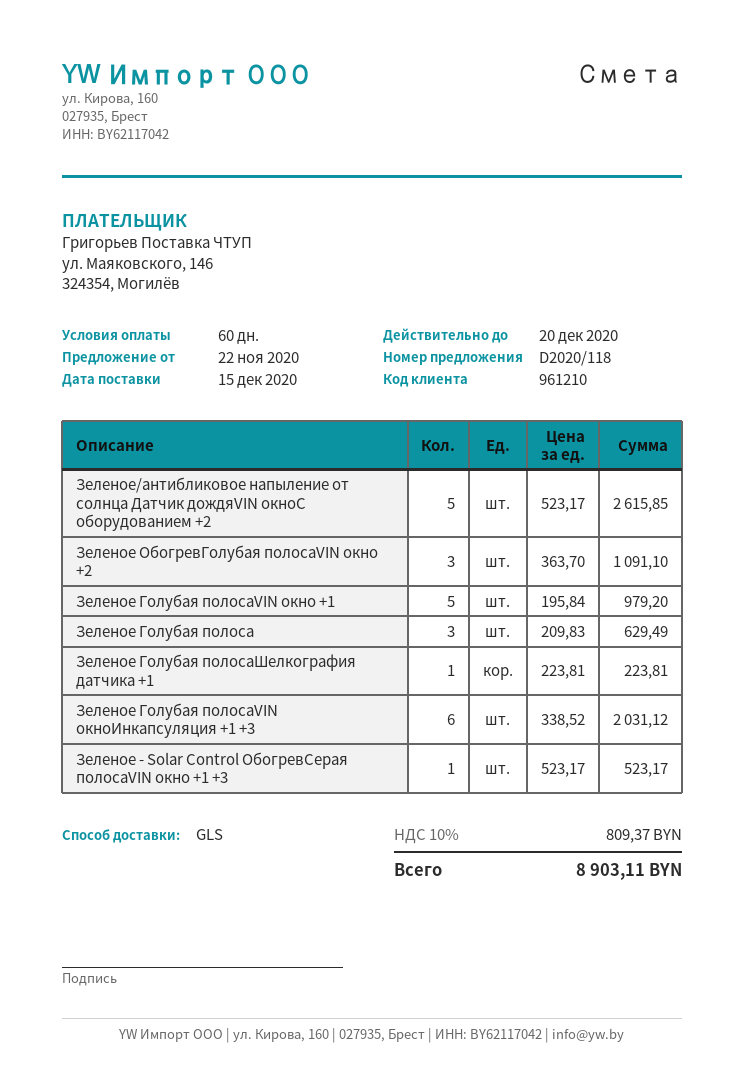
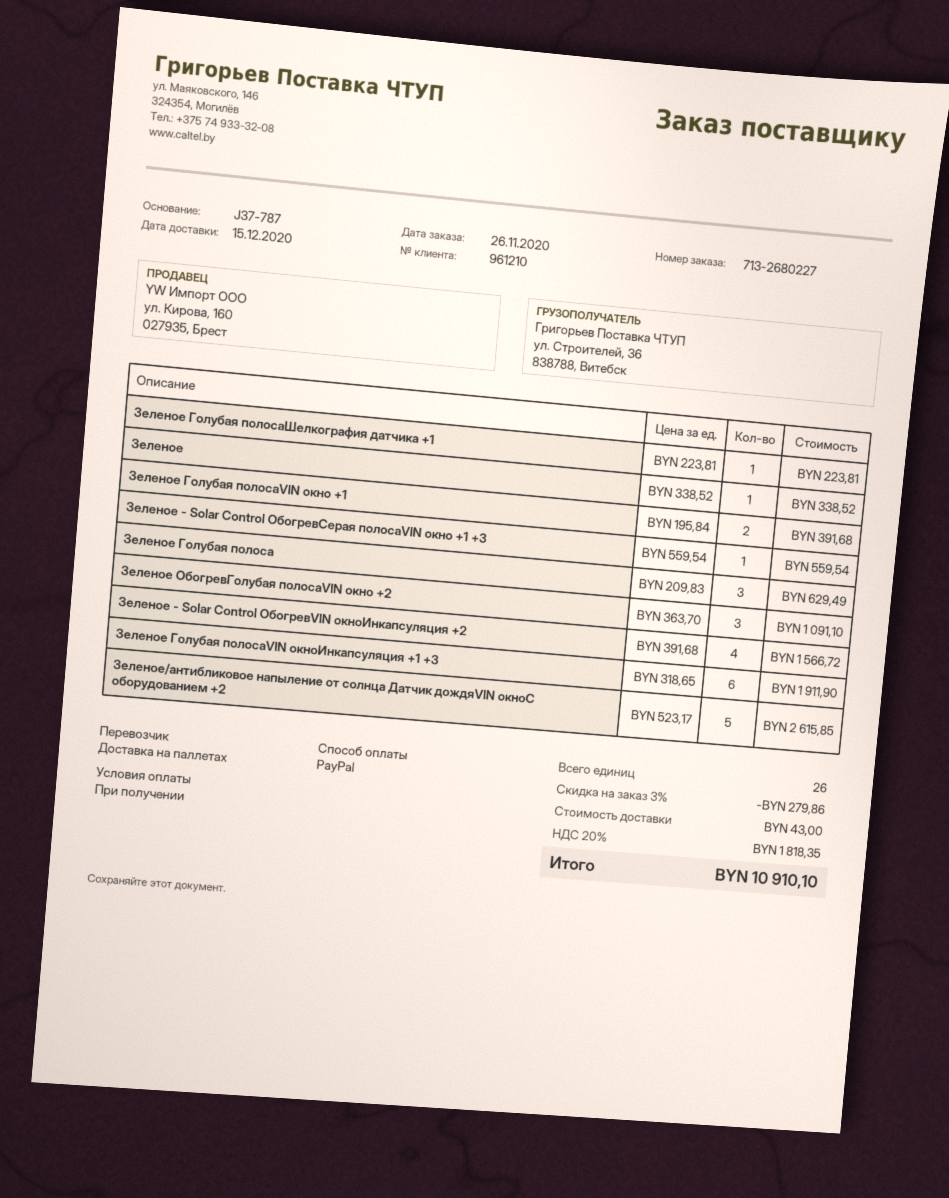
payment terms: 60 days -> on receipt
shipping method: GLS -> pallet freight
Зеленое Голубая полосаVIN окно +1: 5 x 195.84 = 979.20 -> 2 x 195.84 = 391.68
Зеленое Голубая полосаVIN окноИнкапсуляция +1 +3: 6 x 338.52 = 2031.12 -> 6 x 318.65 = 1911.90
Зеленое - Solar Control ОбогревСерая полосаVIN окно +1 +3: 1 x 523.17 = 523.17 -> 1 x 559.54 = 559.54
Зеленое: none -> 1 x 338.52 = 338.52
Зеленое - Solar Control ОбогревVIN окноИнкапсуляция +2: none -> 4 x 391.68 = 1566.72
discount: none -> 3% = 279.86
shipping: none -> 43.00
tax: 10% = 809.37 -> 20% = 1818.35
total: 8903.11 -> 10910.10

